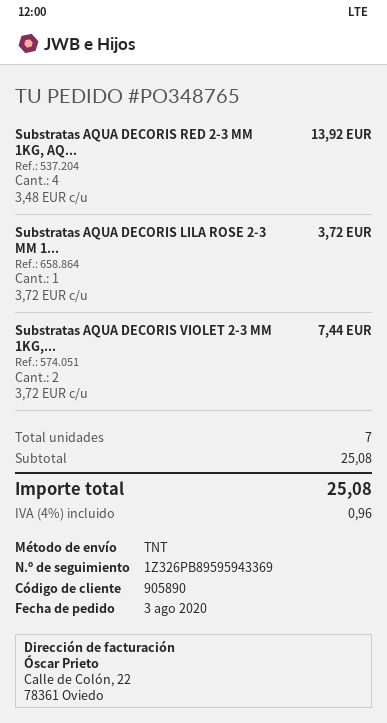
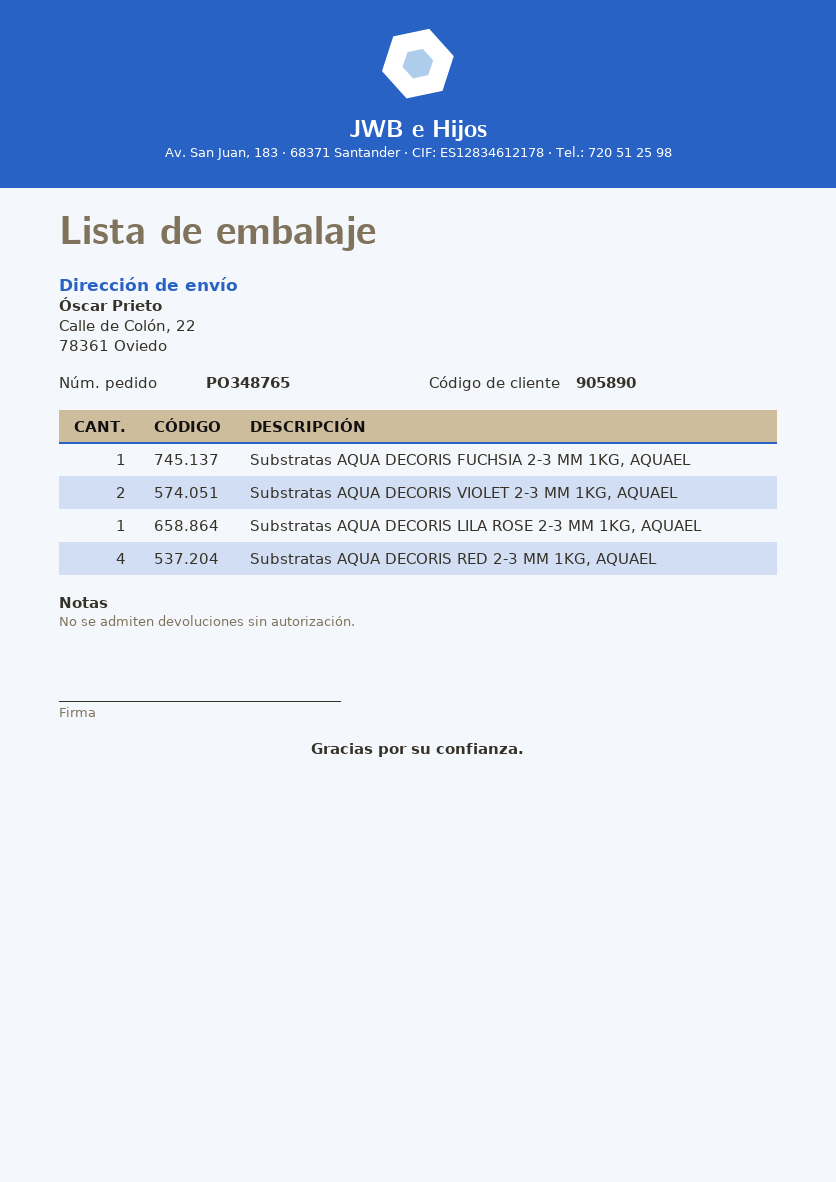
Substratas AQUA DECORIS FUCHSIA 2-3 MM 1KG, AQUAEL: none -> 1

